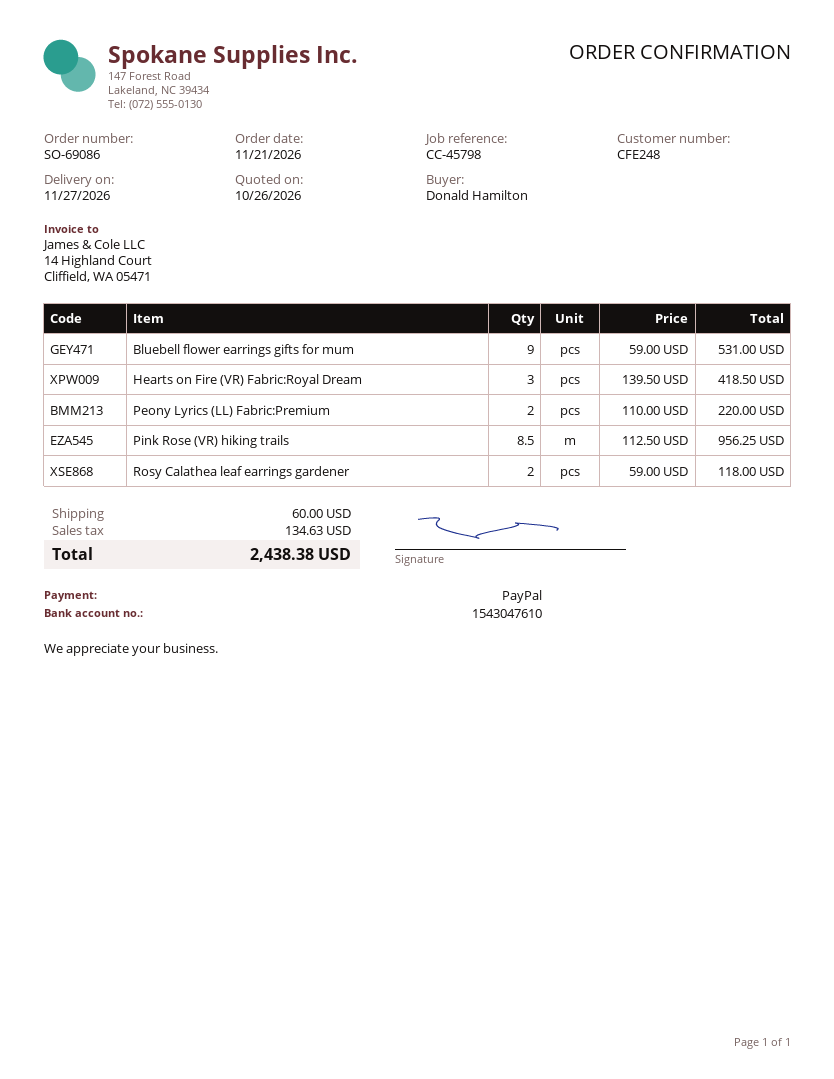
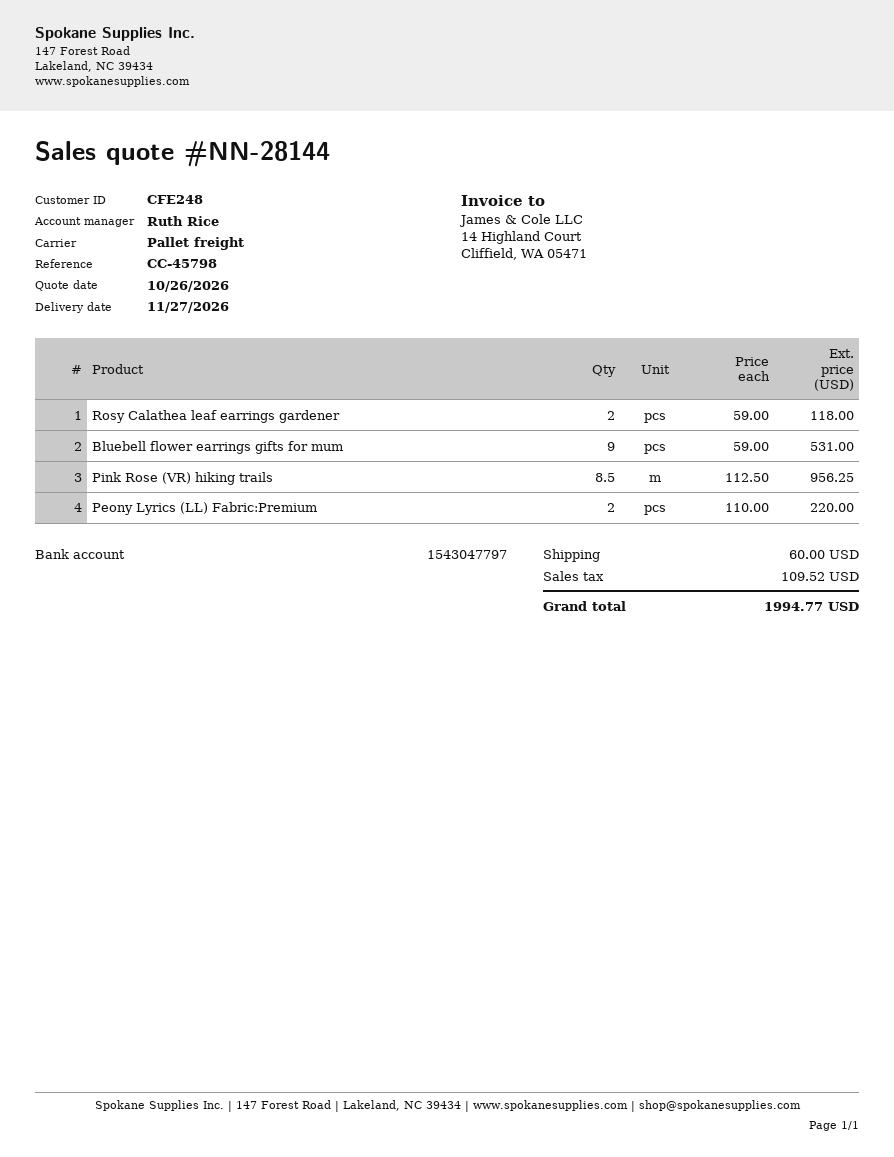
bank account: 1543047610 -> 1543047797
Hearts on Fire (VR) Fabric:Royal Dream: 3 x 139.50 = 418.50 -> none
tax: 134.63 -> 109.52
total: 2438.38 -> 1994.77

